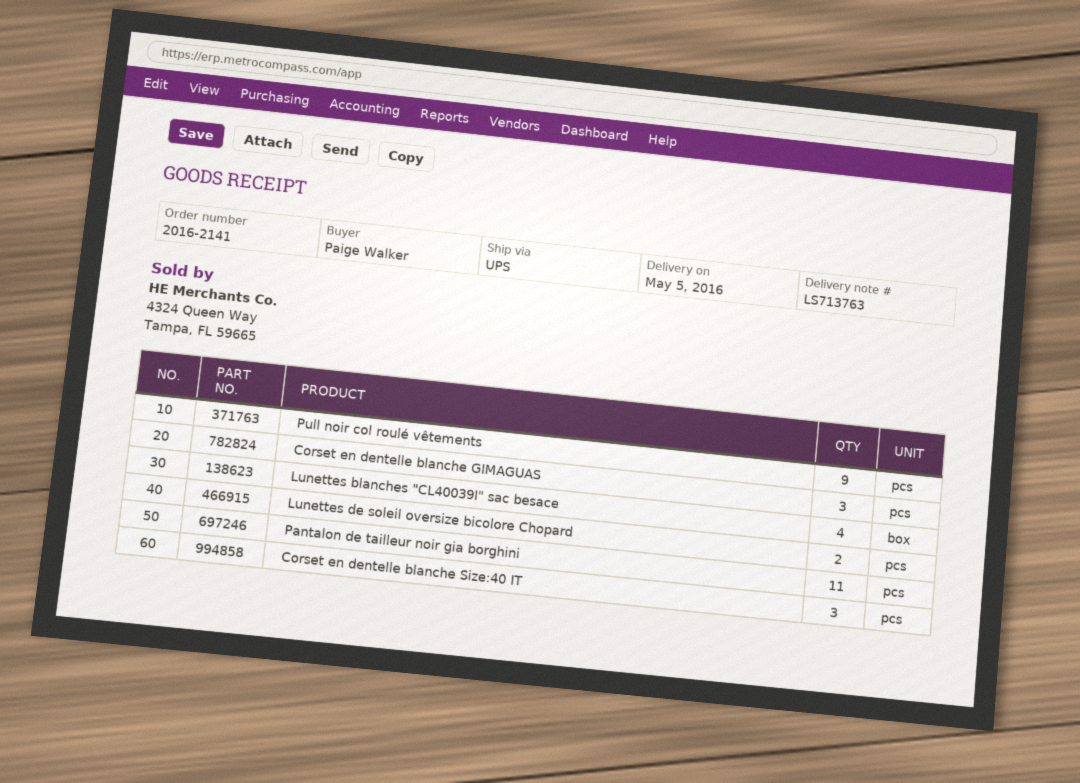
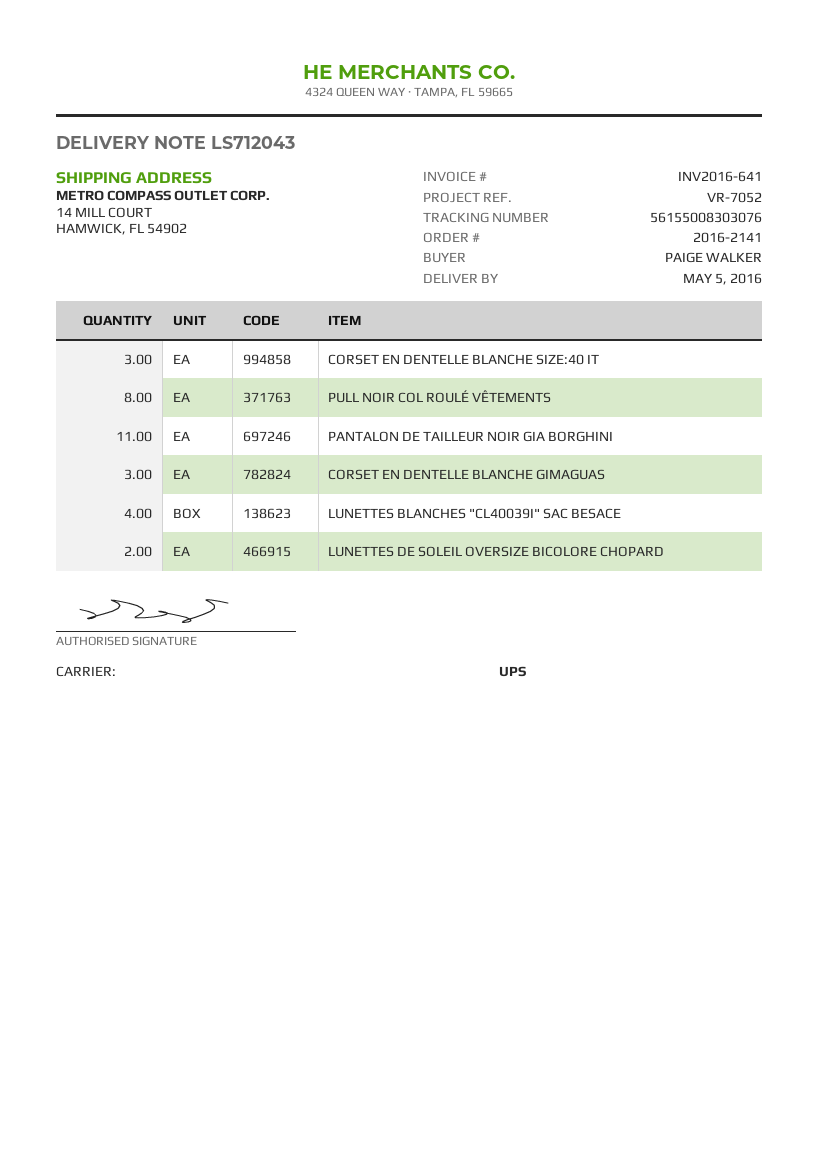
delivery note number: LS713763 -> LS712043
Pull noir col roulé vêtements: 9 -> 8

